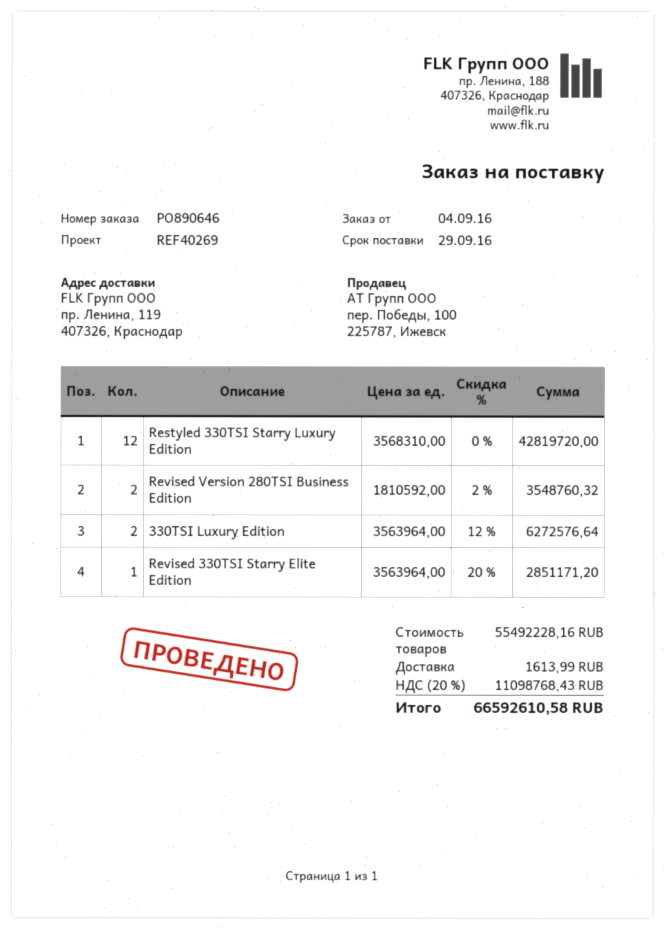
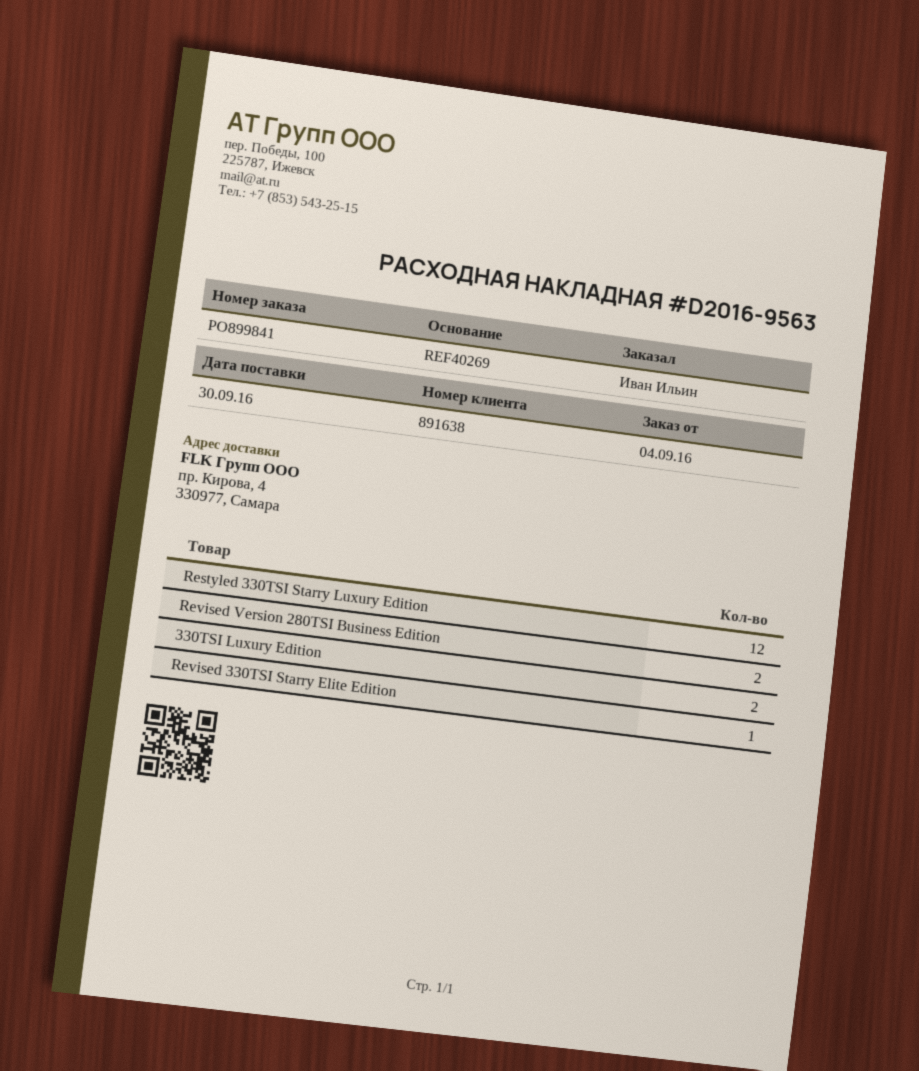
order number: PO890646 -> PO899841
delivery date: 2016-09-29 -> 2016-09-30
ship to: пр. Ленина, 119, 407326, Краснодар -> пр. Кирова, 4, 330977, Самара

